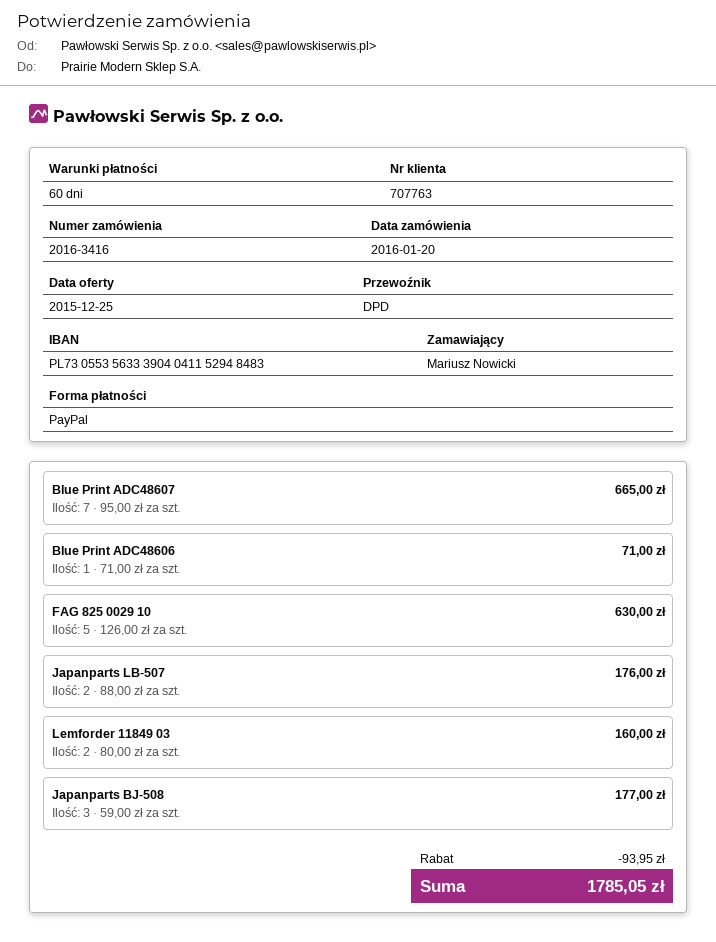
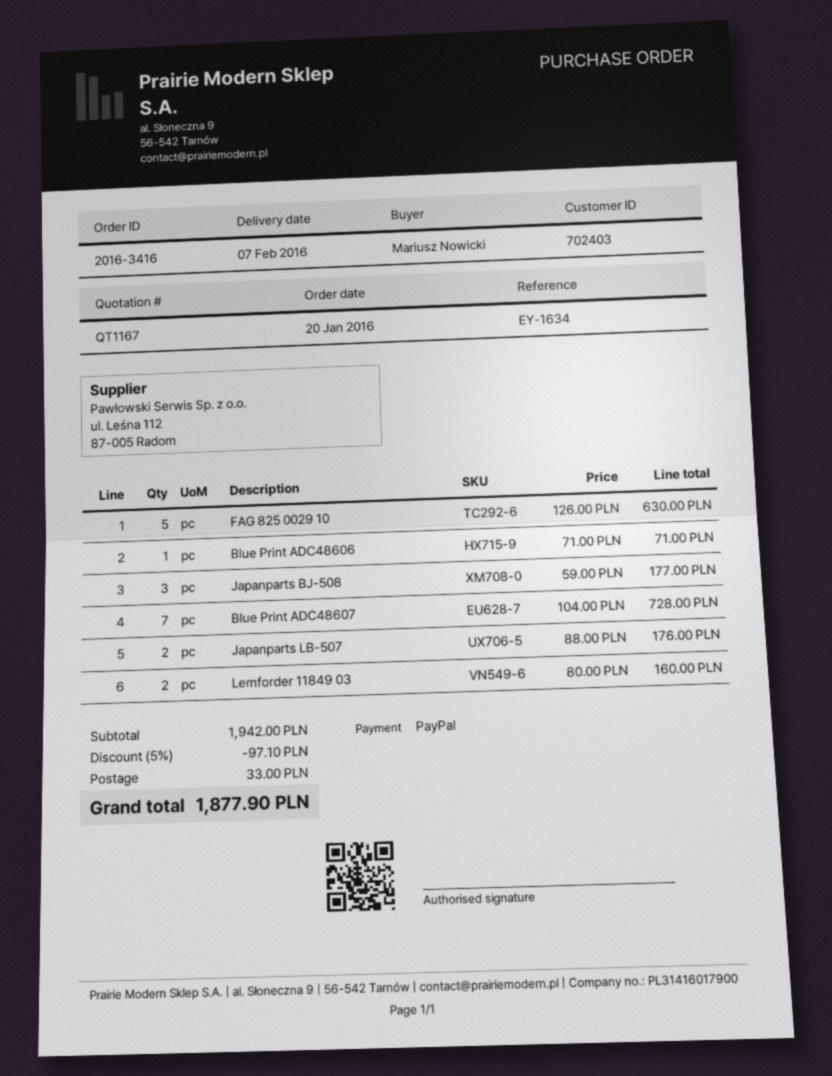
customer number: 707763 -> 702403
Blue Print ADC48607: 7 x 95.00 = 665.00 -> 7 x 104.00 = 728.00
discount: 93.95 -> 97.10
shipping: none -> 33.00
total: 1785.05 -> 1877.90

